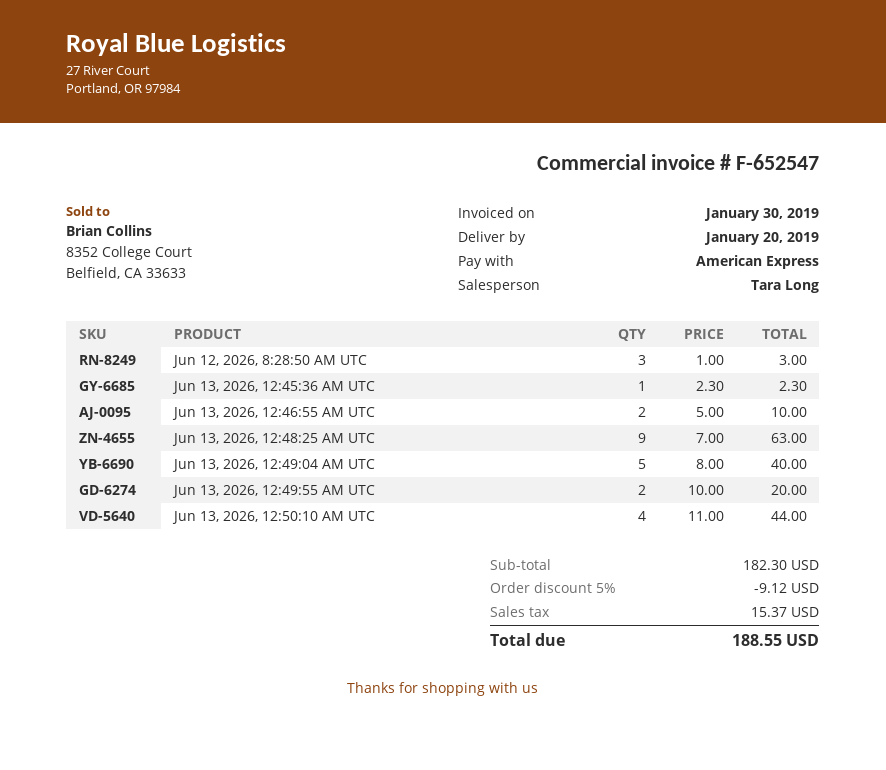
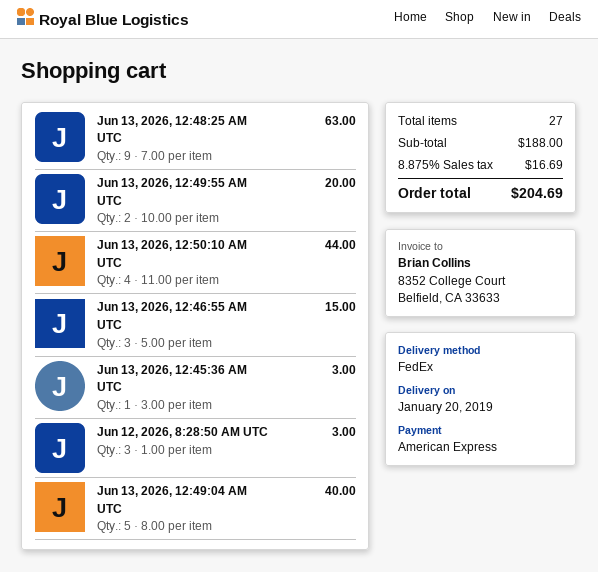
Jun 13, 2026, 12:45:36 AM UTC: 1 x 2.30 = 2.30 -> 1 x 3.00 = 3.00
Jun 13, 2026, 12:46:55 AM UTC: 2 x 5.00 = 10.00 -> 3 x 5.00 = 15.00
subtotal: 182.30 -> 188.00
discount: 5% = 9.12 -> none
tax: 15.37 -> 16.69
total: 188.55 -> 204.69

